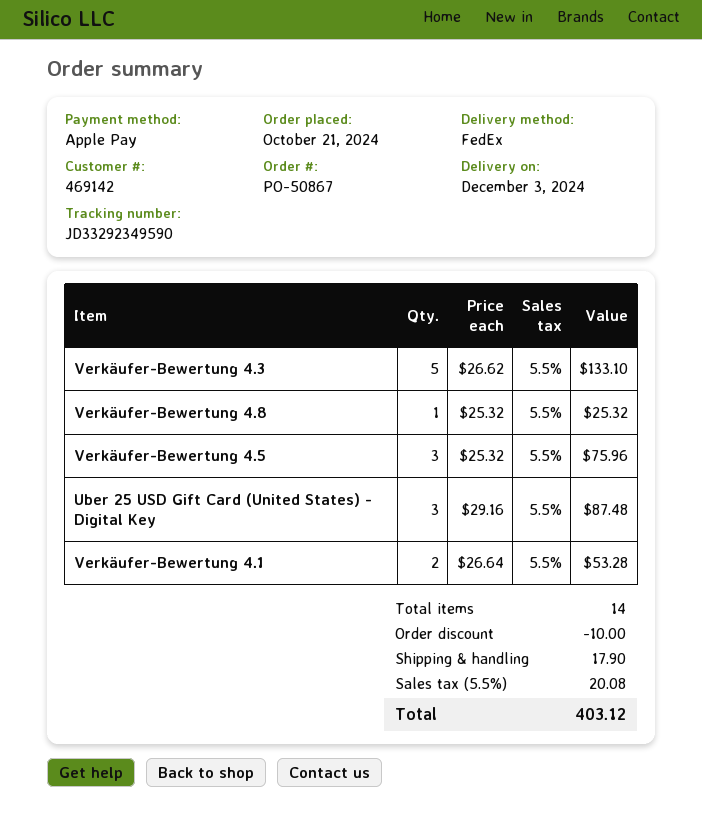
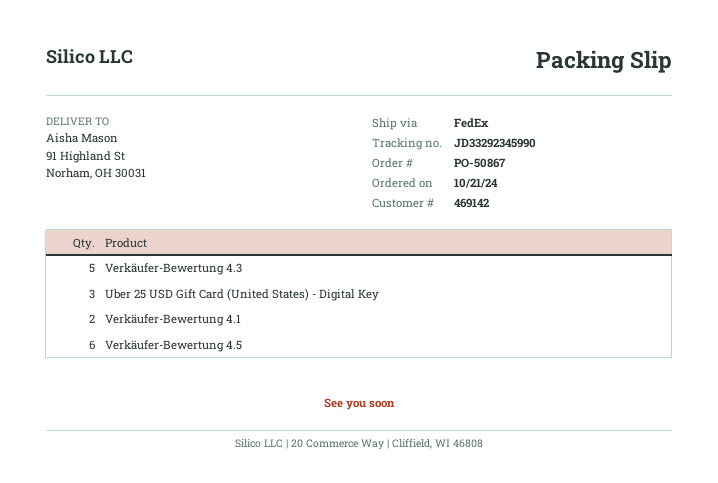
tracking number: JD33292349590 -> JD33292345990
Verkäufer-Bewertung 4.8: 1 -> none
Verkäufer-Bewertung 4.5: 3 -> 6

